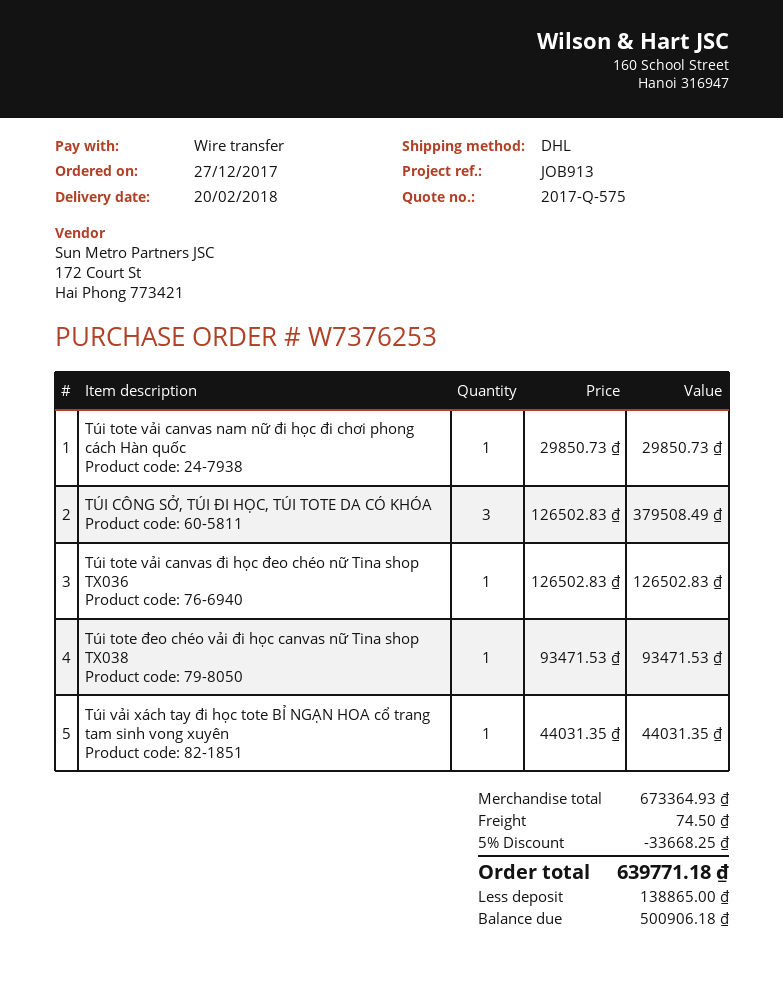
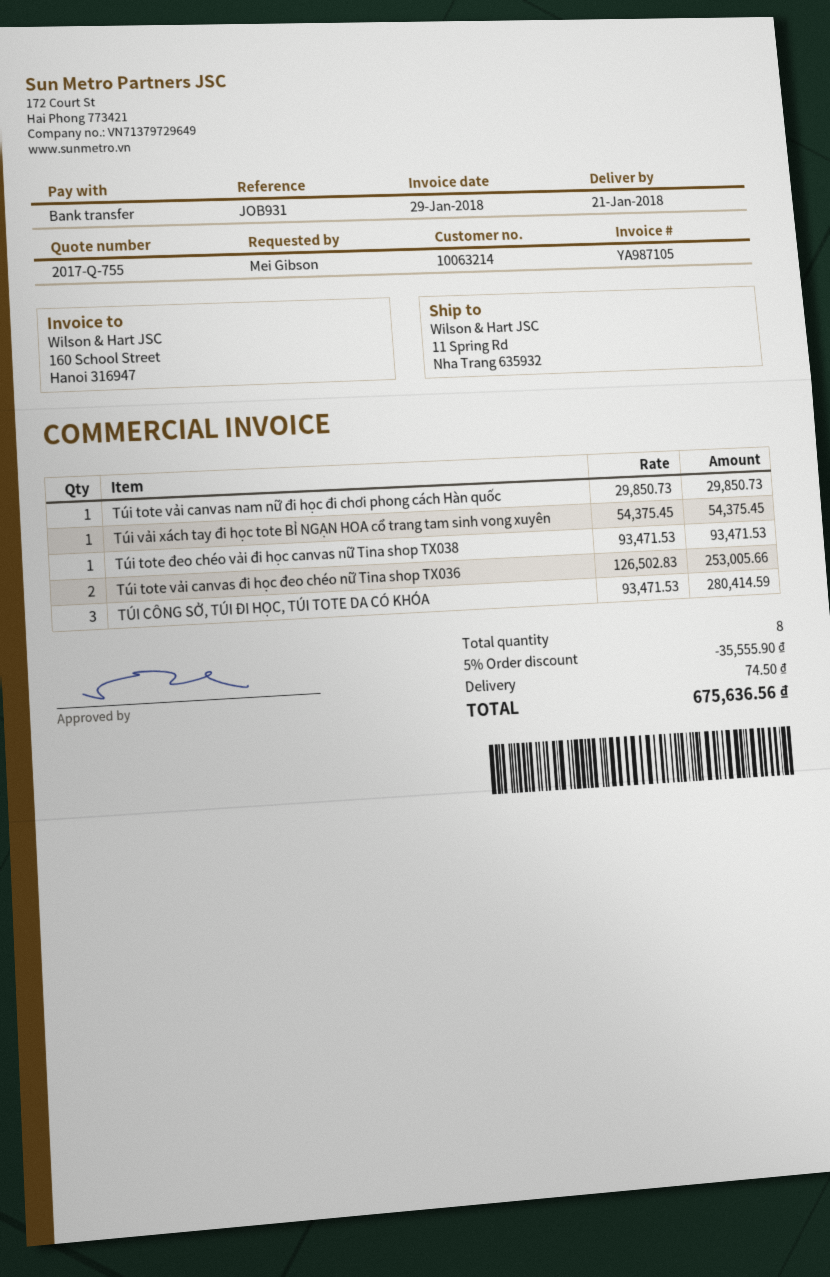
quote number: 2017-Q-575 -> 2017-Q-755
delivery date: 2018-02-20 -> 2018-01-21
reference: JOB913 -> JOB931
TÚI CÔNG SỞ, TÚI ĐI HỌC, TÚI TOTE DA CÓ KHÓA: 3 x 126502.83 = 379508.49 -> 3 x 93471.53 = 280414.59
Túi tote vải canvas đi học đeo chéo nữ Tina shop TX036: 1 x 126502.83 = 126502.83 -> 2 x 126502.83 = 253005.66
Túi vải xách tay đi học tote BỈ NGẠN HOA cổ trang tam sinh vong xuyên: 1 x 44031.35 = 44031.35 -> 1 x 54375.45 = 54375.45
discount: 5% = 33668.25 -> 5% = 35555.90
total: 639771.18 -> 675636.56

